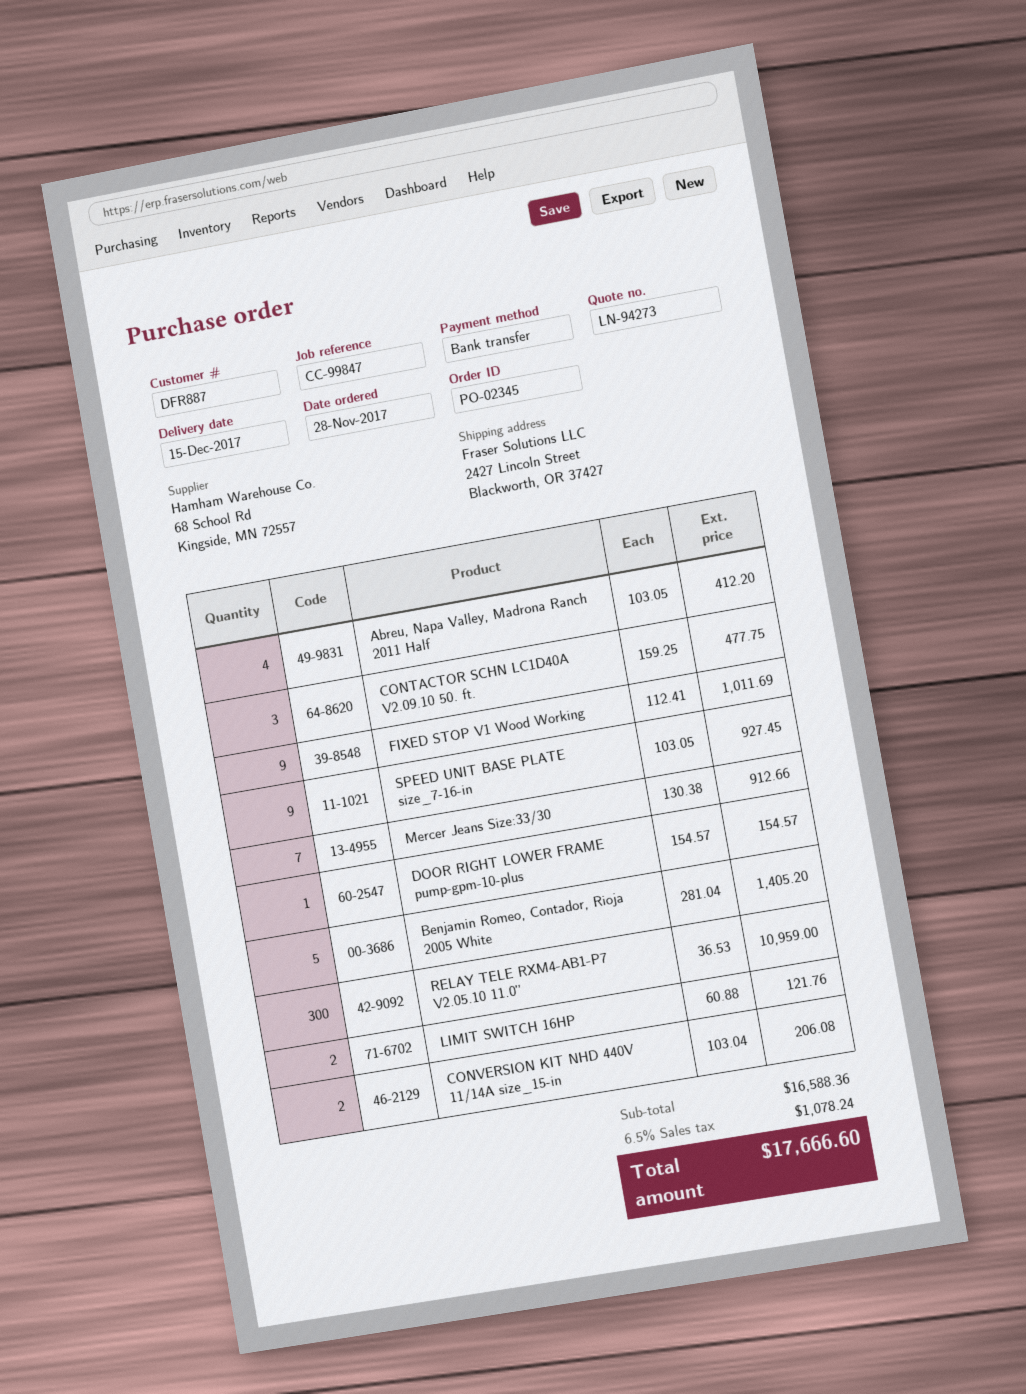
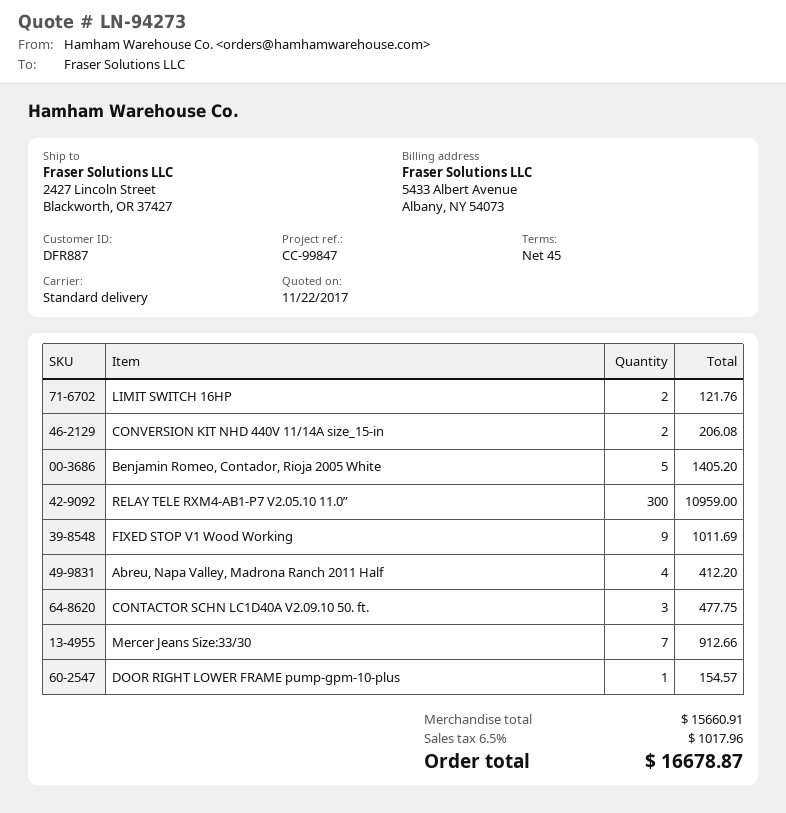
SPEED UNIT BASE PLATE size_7-16-in: 9 for 927.45 -> none
subtotal: 16588.36 -> 15660.91
tax: 6.5% = 1078.24 -> 6.5% = 1017.96
total: 17666.60 -> 16678.87

